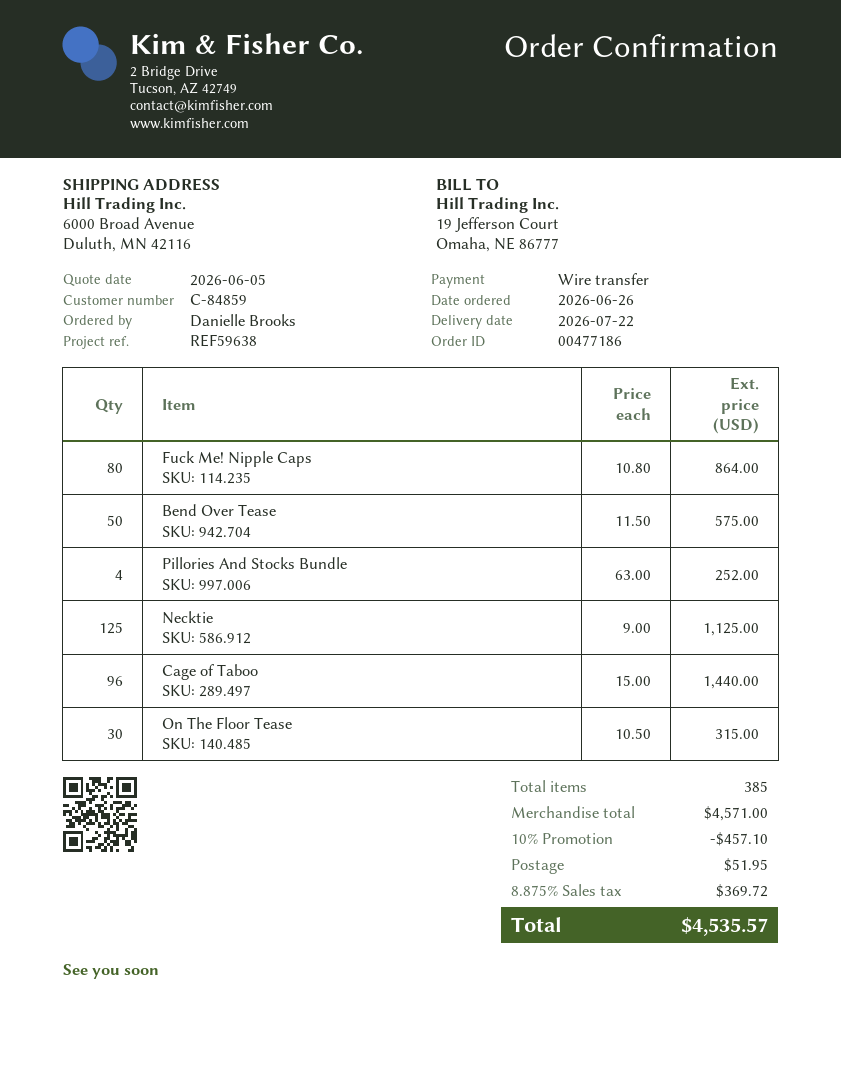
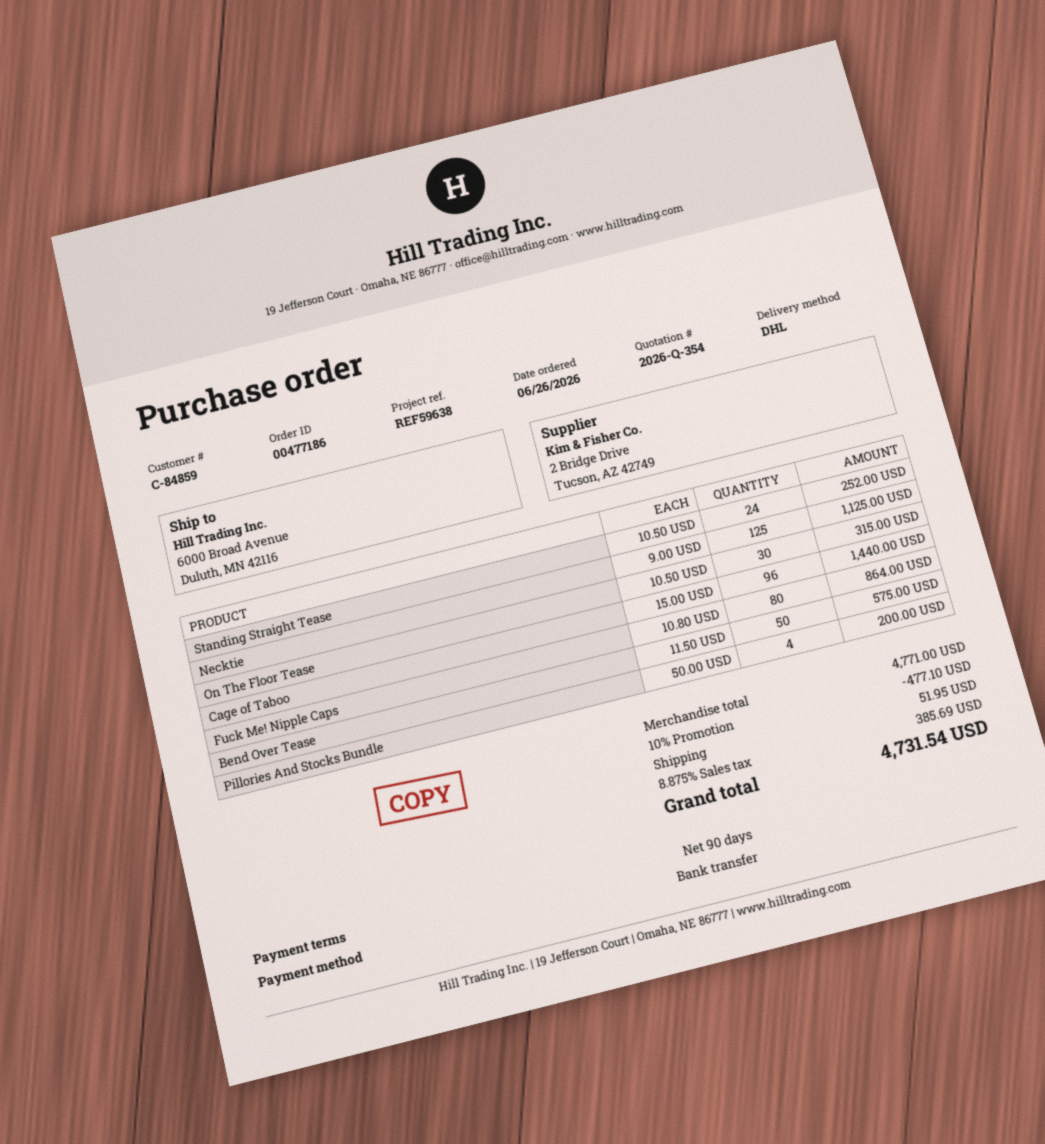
Pillories And Stocks Bundle: 4 x 63.00 = 252.00 -> 4 x 50.00 = 200.00
Standing Straight Tease: none -> 24 x 10.50 = 252.00
subtotal: 4571.00 -> 4771.00
discount: 10% = 457.10 -> 10% = 477.10
tax: 8.875% = 369.72 -> 8.875% = 385.69
total: 4535.57 -> 4731.54

